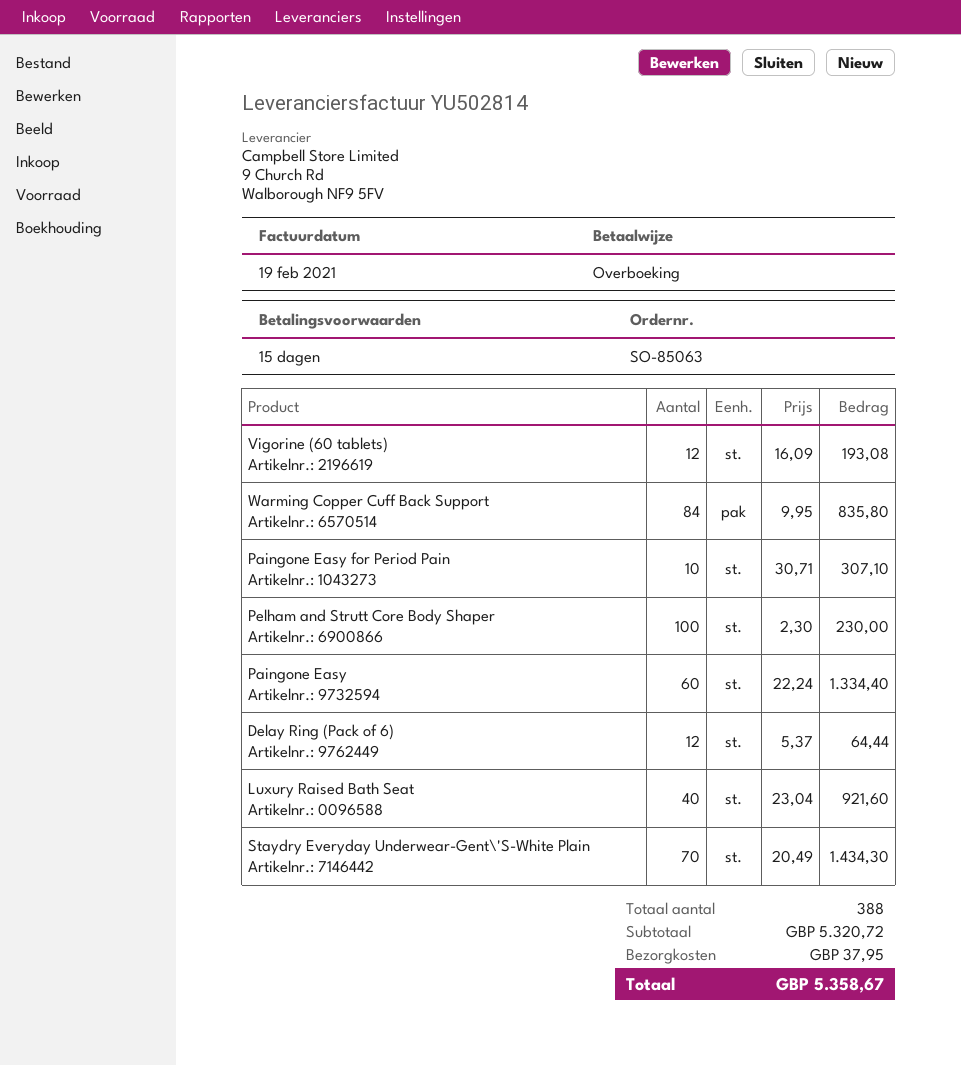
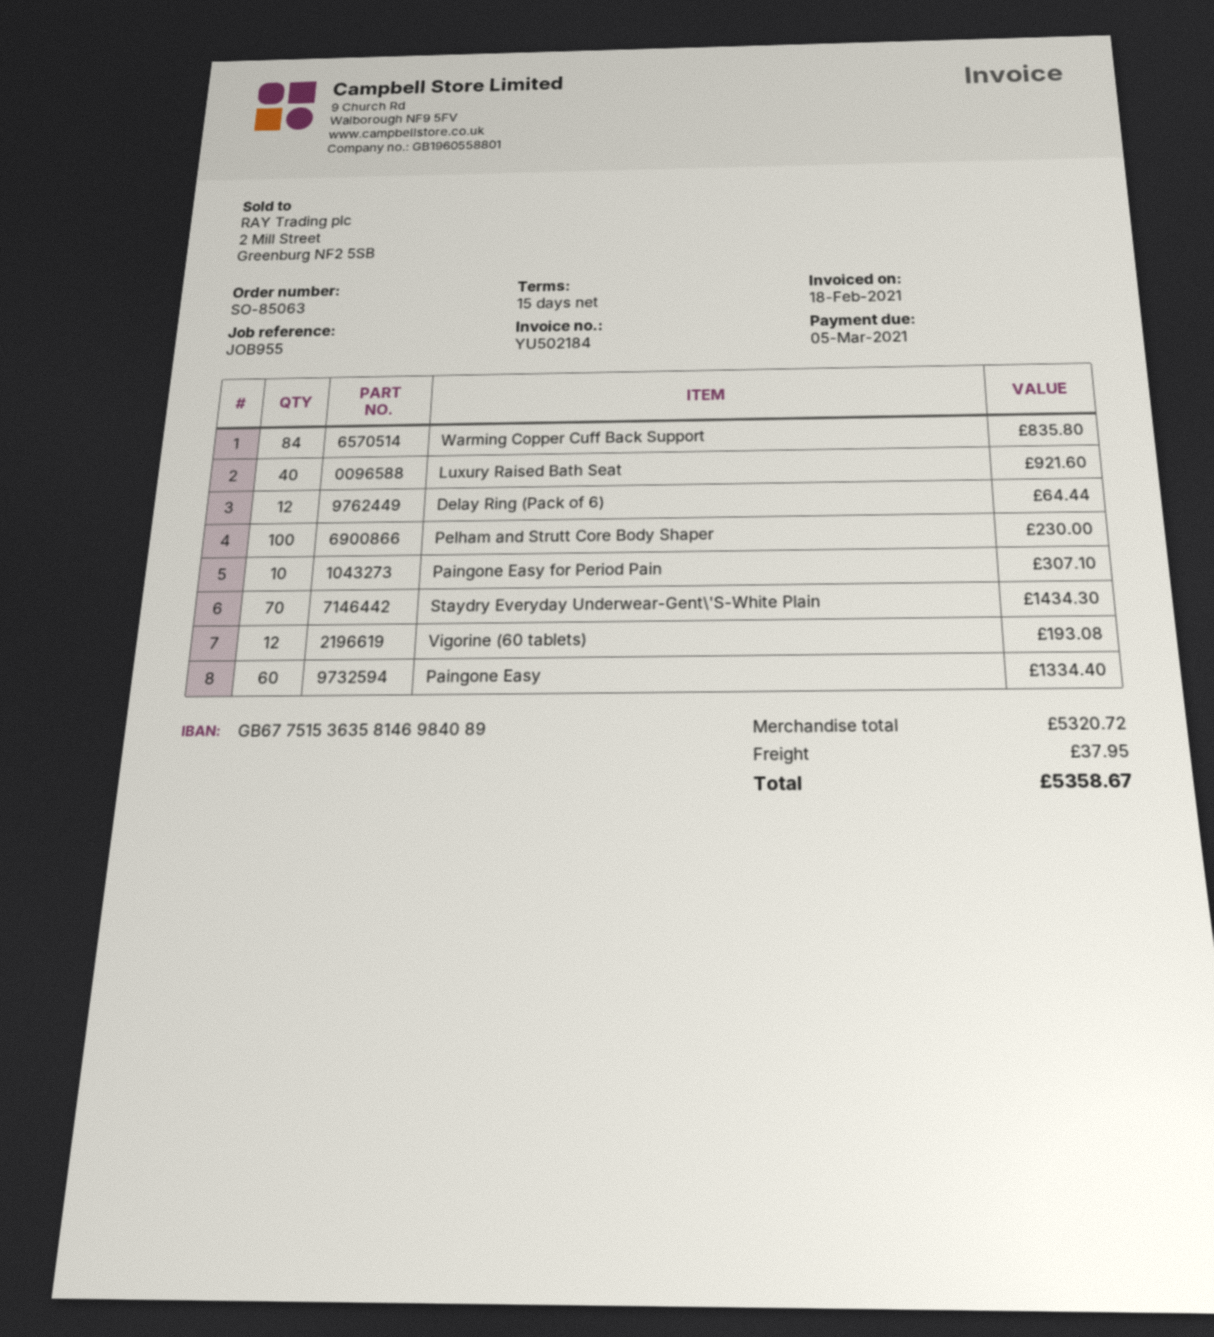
invoice number: YU502814 -> YU502184
invoice date: 2021-02-19 -> 2021-02-18

